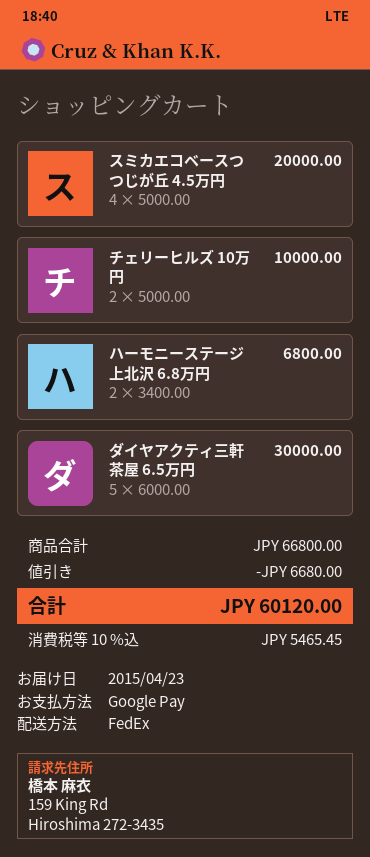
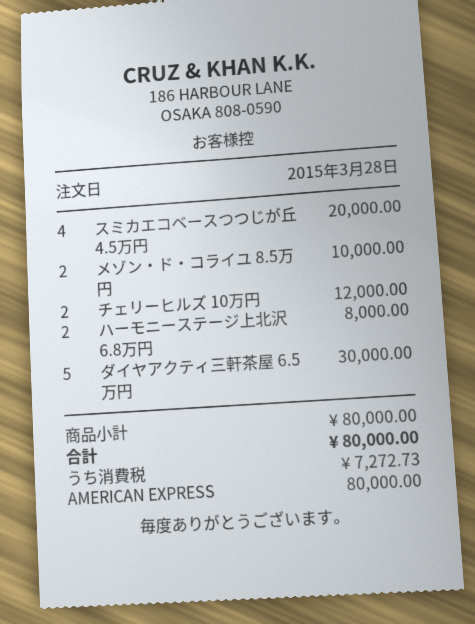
payment method: Google Pay -> American Express
チェリーヒルズ 10万円: 2 for 10000.00 -> 2 for 12000.00
ハーモニーステージ上北沢 6.8万円: 2 for 6800.00 -> 2 for 8000.00
メゾン・ド・コライユ 8.5万円: none -> 2 for 10000.00
subtotal: 66800.00 -> 80000.00
discount: 6680.00 -> none
tax: 5465.45 -> 7272.73
total: 60120.00 -> 80000.00

